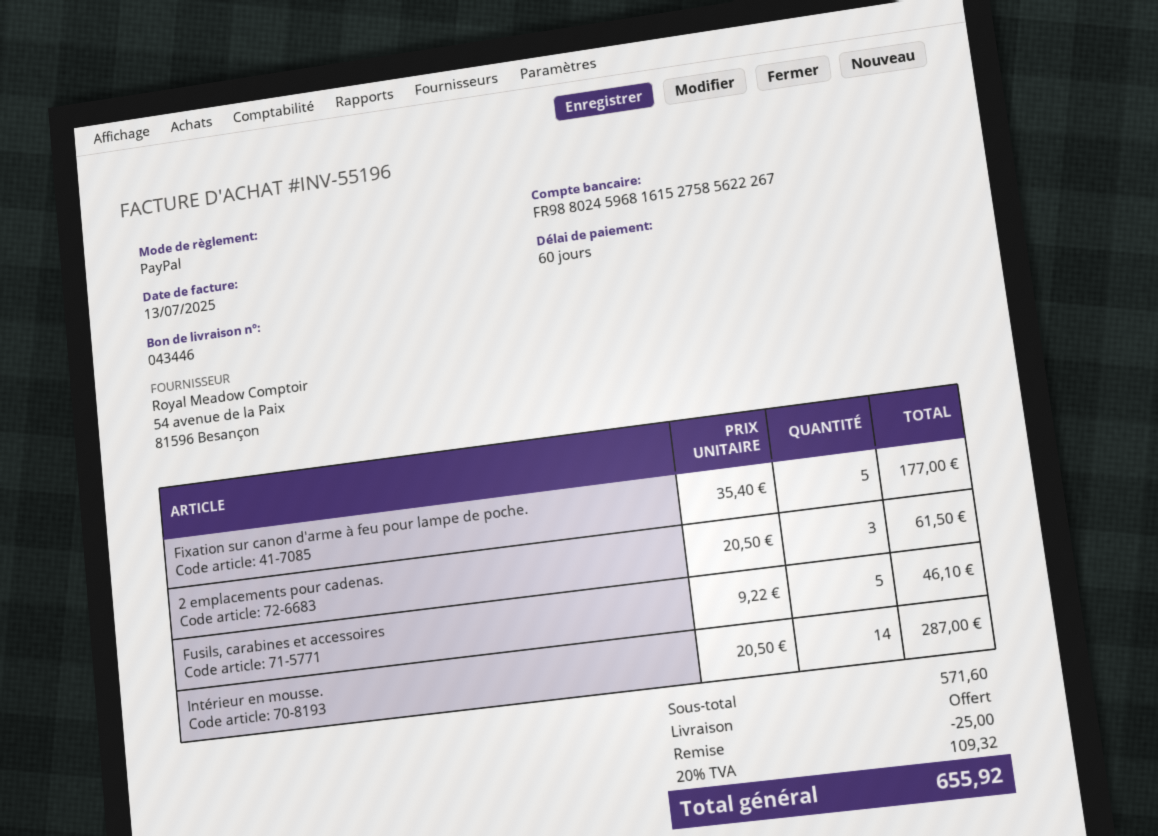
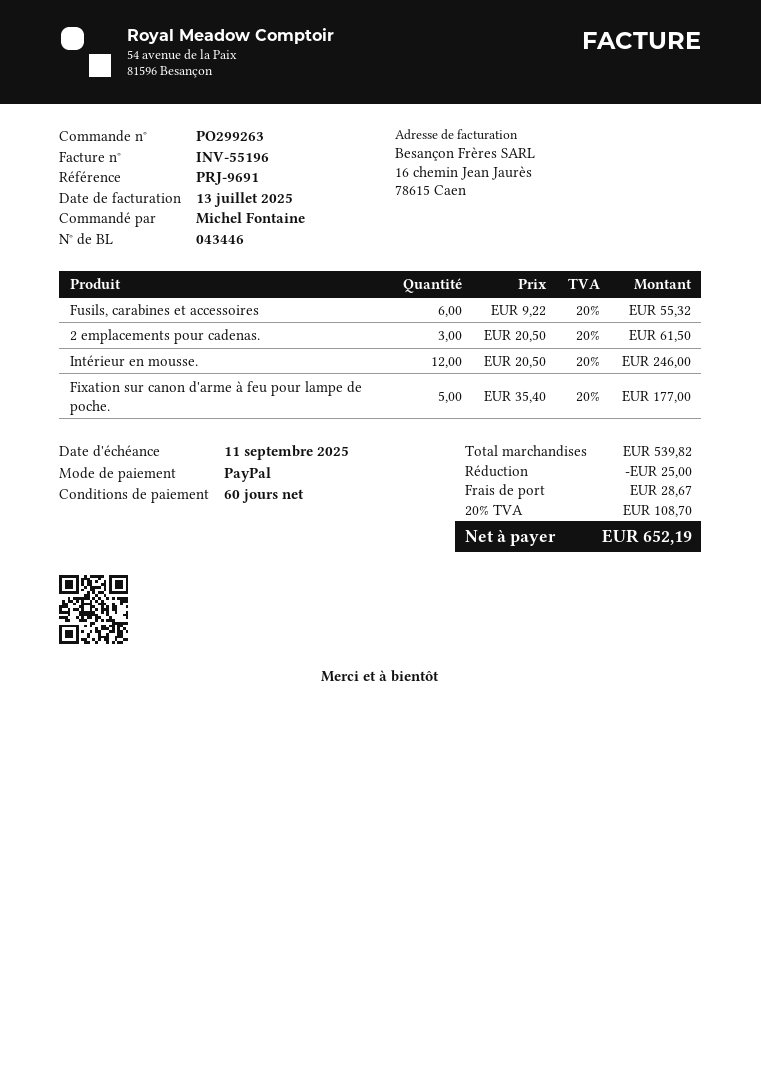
Fusils, carabines et accessoires: 5 x 9.22 = 46.10 -> 6 x 9.22 = 55.32
Intérieur en mousse.: 14 x 20.50 = 287.00 -> 12 x 20.50 = 246.00
subtotal: 571.60 -> 539.82
shipping: 0.00 -> 28.67
tax: 20% = 109.32 -> 20% = 108.70
total: 655.92 -> 652.19

